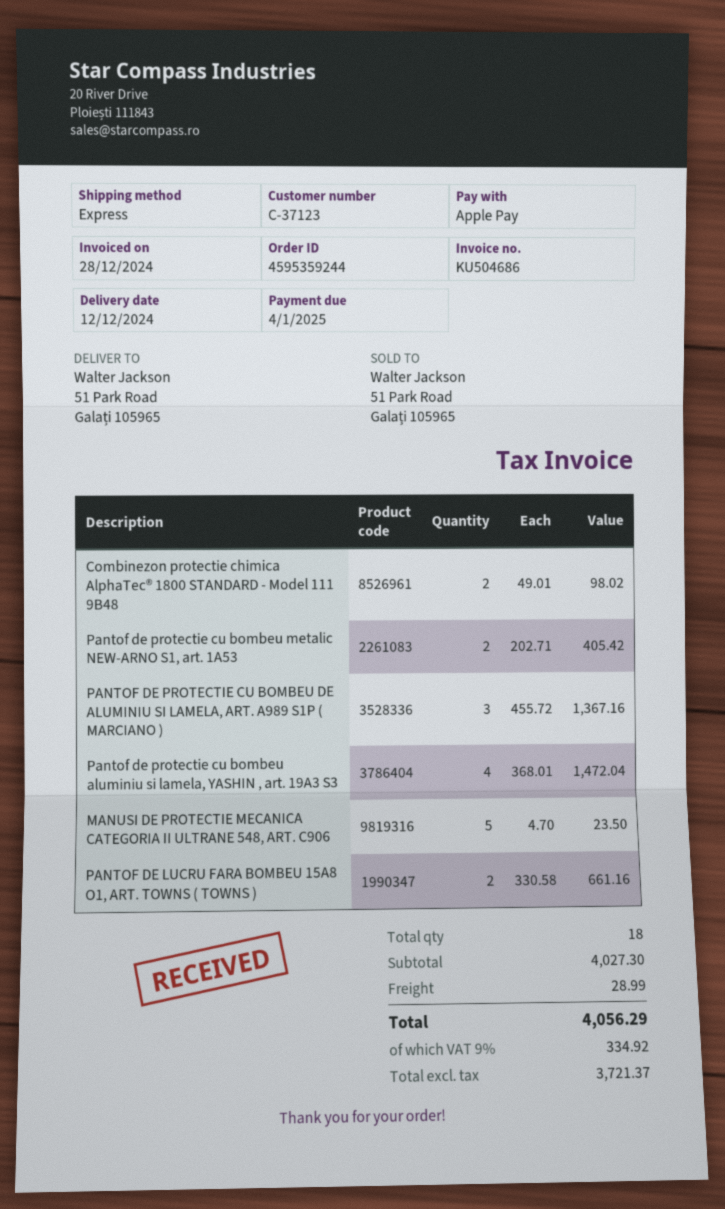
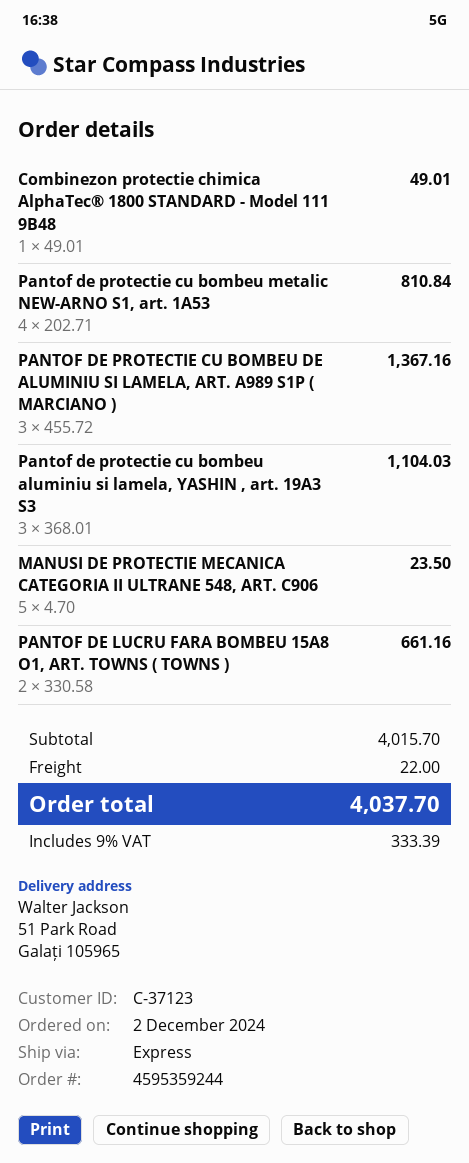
Combinezon protectie chimica AlphaTec® 1800 STANDARD - Model 111 9B48: 2 x 49.01 = 98.02 -> 1 x 49.01 = 49.01
Pantof de protectie cu bombeu metalic NEW-ARNO S1, art. 1A53: 2 x 202.71 = 405.42 -> 4 x 202.71 = 810.84
Pantof de protectie cu bombeu aluminiu si lamela, YASHIN , art. 19A3 S3: 4 x 368.01 = 1472.04 -> 3 x 368.01 = 1104.03
subtotal: 4027.30 -> 4015.70
shipping: 28.99 -> 22.00
tax: 9% = 334.92 -> 9% = 333.39
total: 4056.29 -> 4037.70

